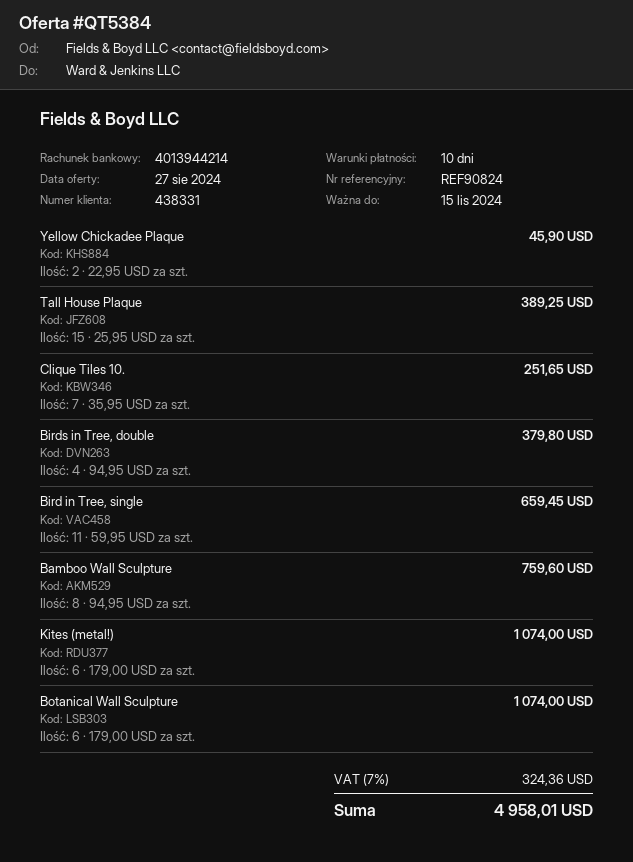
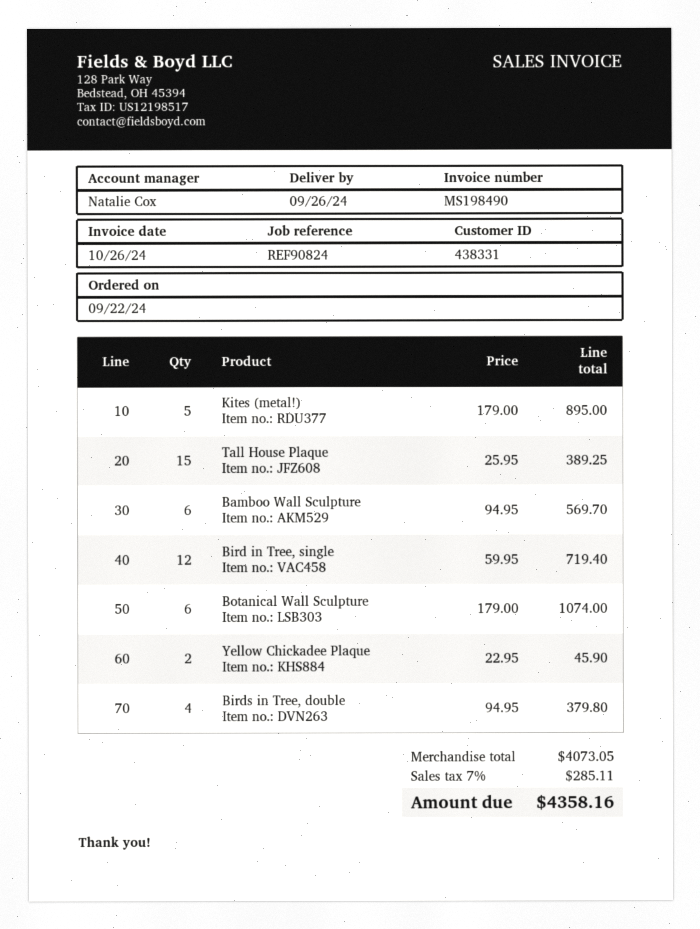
Clique Tiles 10.: 7 x 35.95 = 251.65 -> none
Bird in Tree, single: 11 x 59.95 = 659.45 -> 12 x 59.95 = 719.40
Bamboo Wall Sculpture: 8 x 94.95 = 759.60 -> 6 x 94.95 = 569.70
Kites (metal!): 6 x 179.00 = 1074.00 -> 5 x 179.00 = 895.00
tax: 7% = 324.36 -> 7% = 285.11
total: 4958.01 -> 4358.16

